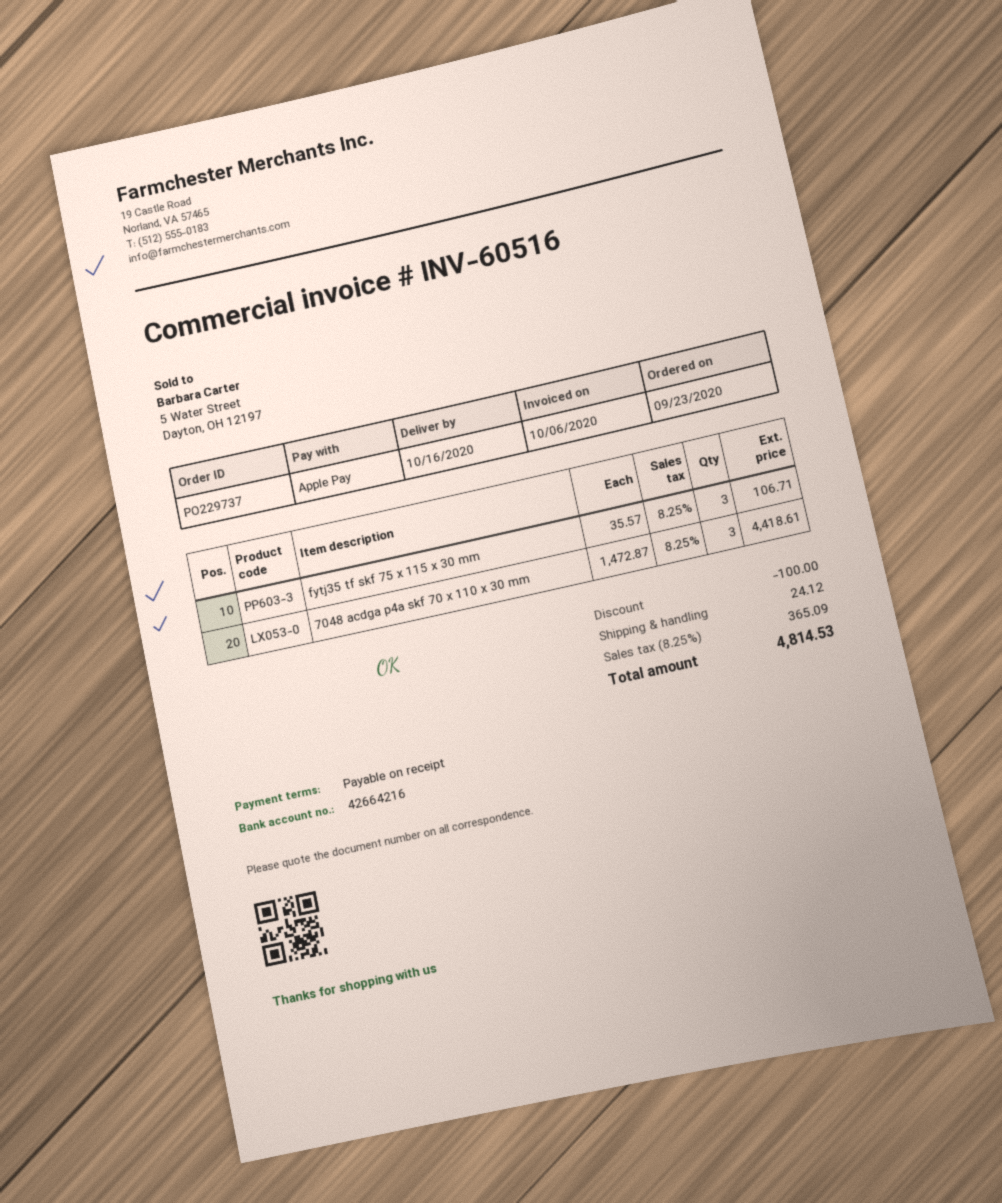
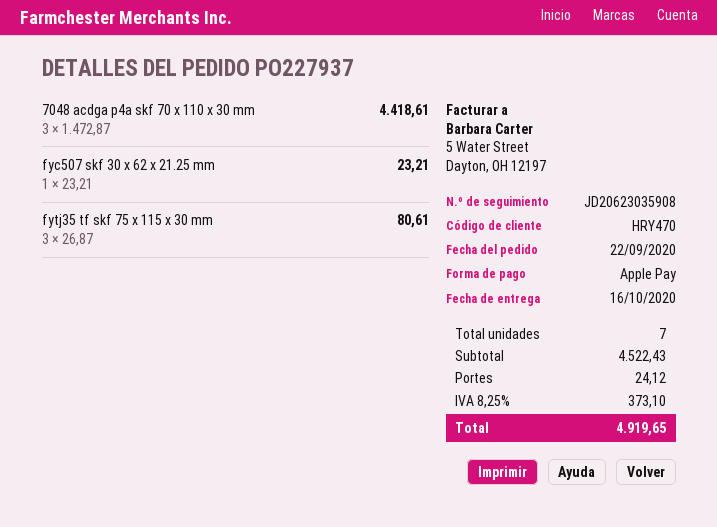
order number: PO229737 -> PO227937
order date: 2020-09-23 -> 2020-09-22
fytj35 tf skf 75 x 115 x 30 mm: 3 x 35.57 = 106.71 -> 3 x 26.87 = 80.61
fyc507 skf 30 x 62 x 21.25 mm: none -> 1 x 23.21 = 23.21
discount: 100.00 -> none
tax: 8.25% = 365.09 -> 8.25% = 373.10
total: 4814.53 -> 4919.65

